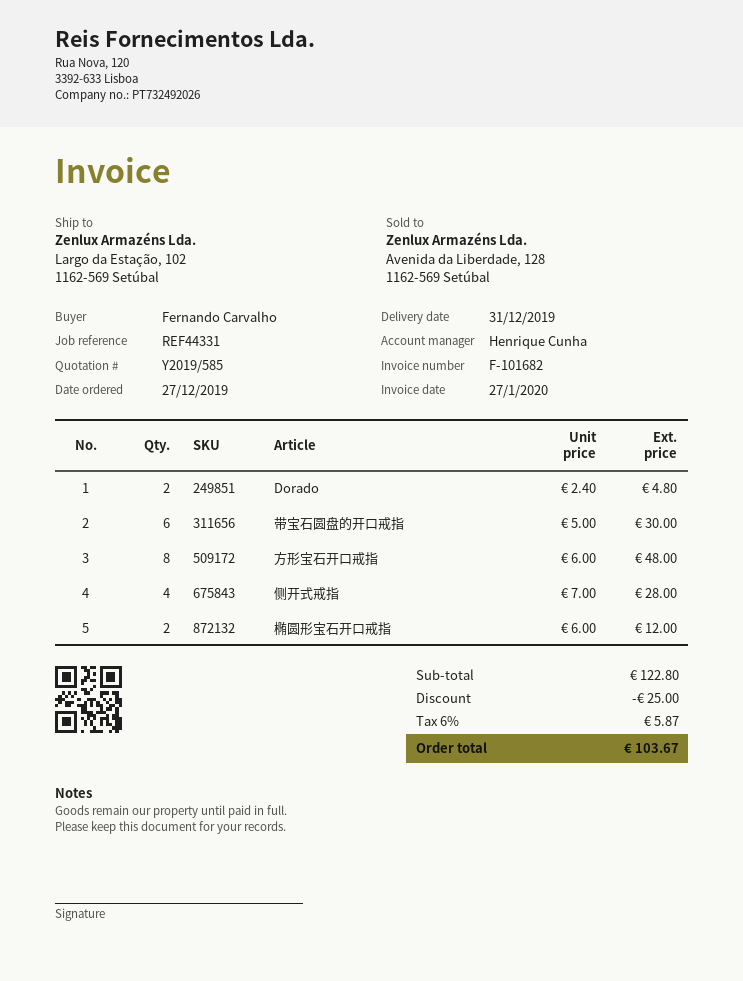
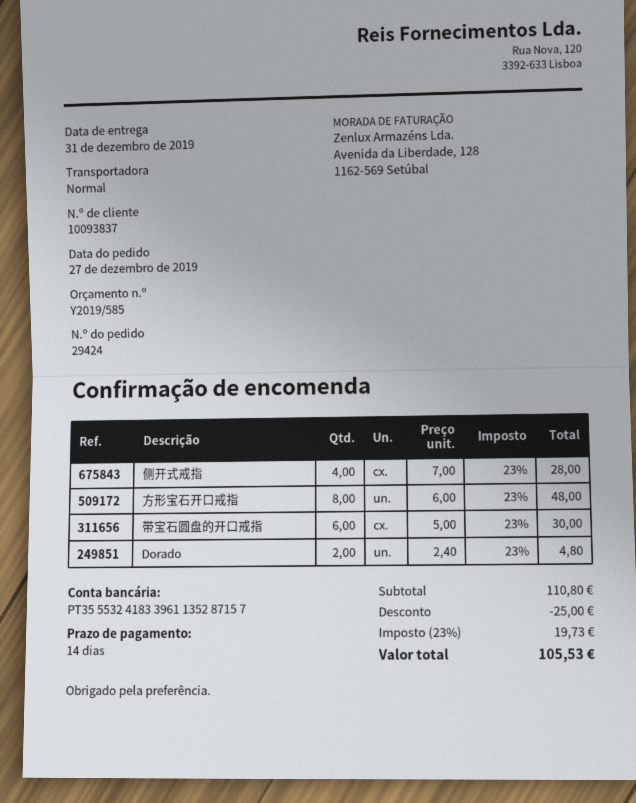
椭圆形宝石开口戒指: 2 x 6.00 = 12.00 -> none
subtotal: 122.80 -> 110.80
tax: 6% = 5.87 -> 23% = 19.73
total: 103.67 -> 105.53

